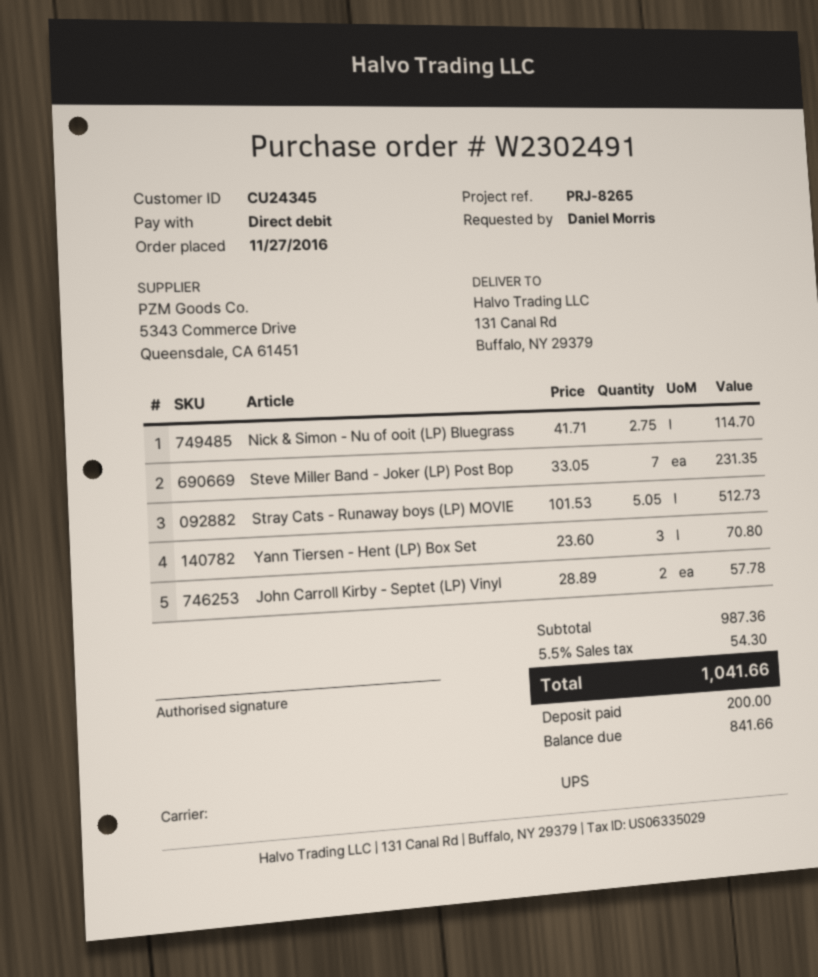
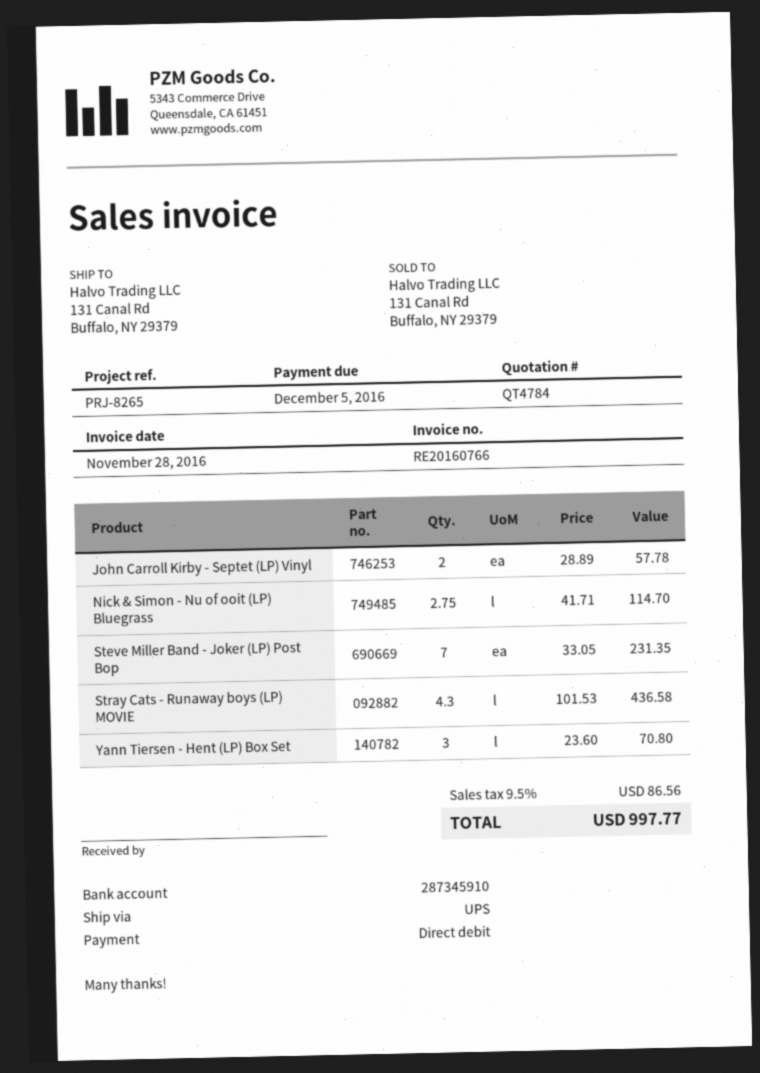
Stray Cats - Runaway boys (LP) MOVIE: 5.05 x 101.53 = 512.73 -> 4.3 x 101.53 = 436.58
tax: 5.5% = 54.30 -> 9.5% = 86.56
total: 1041.66 -> 997.77

